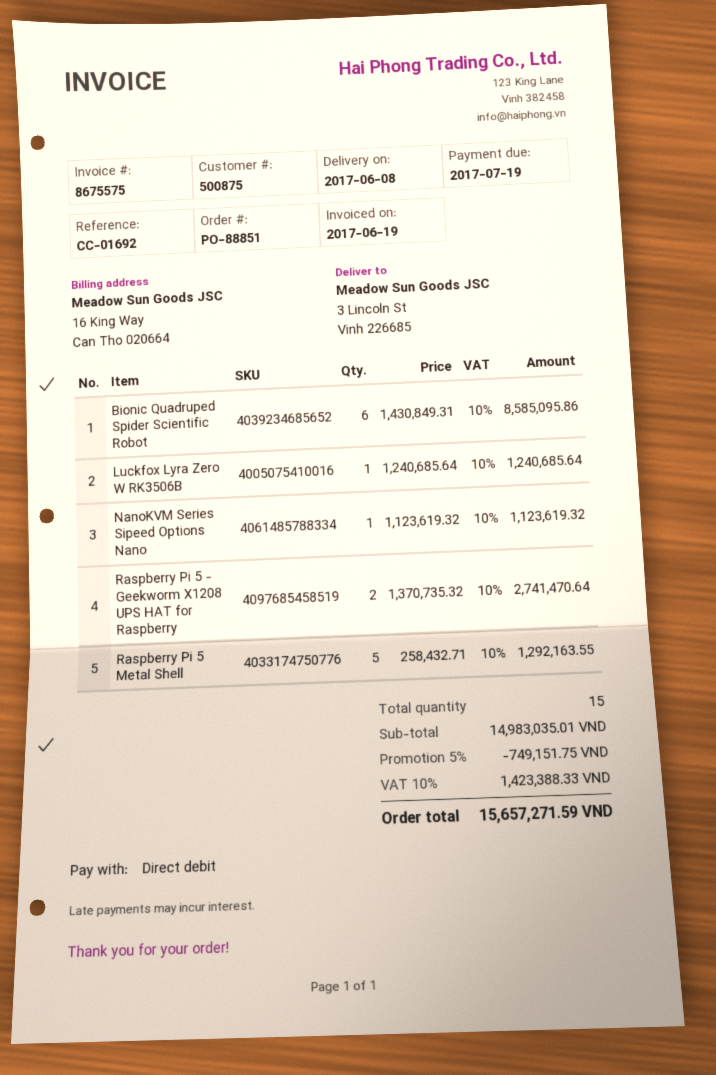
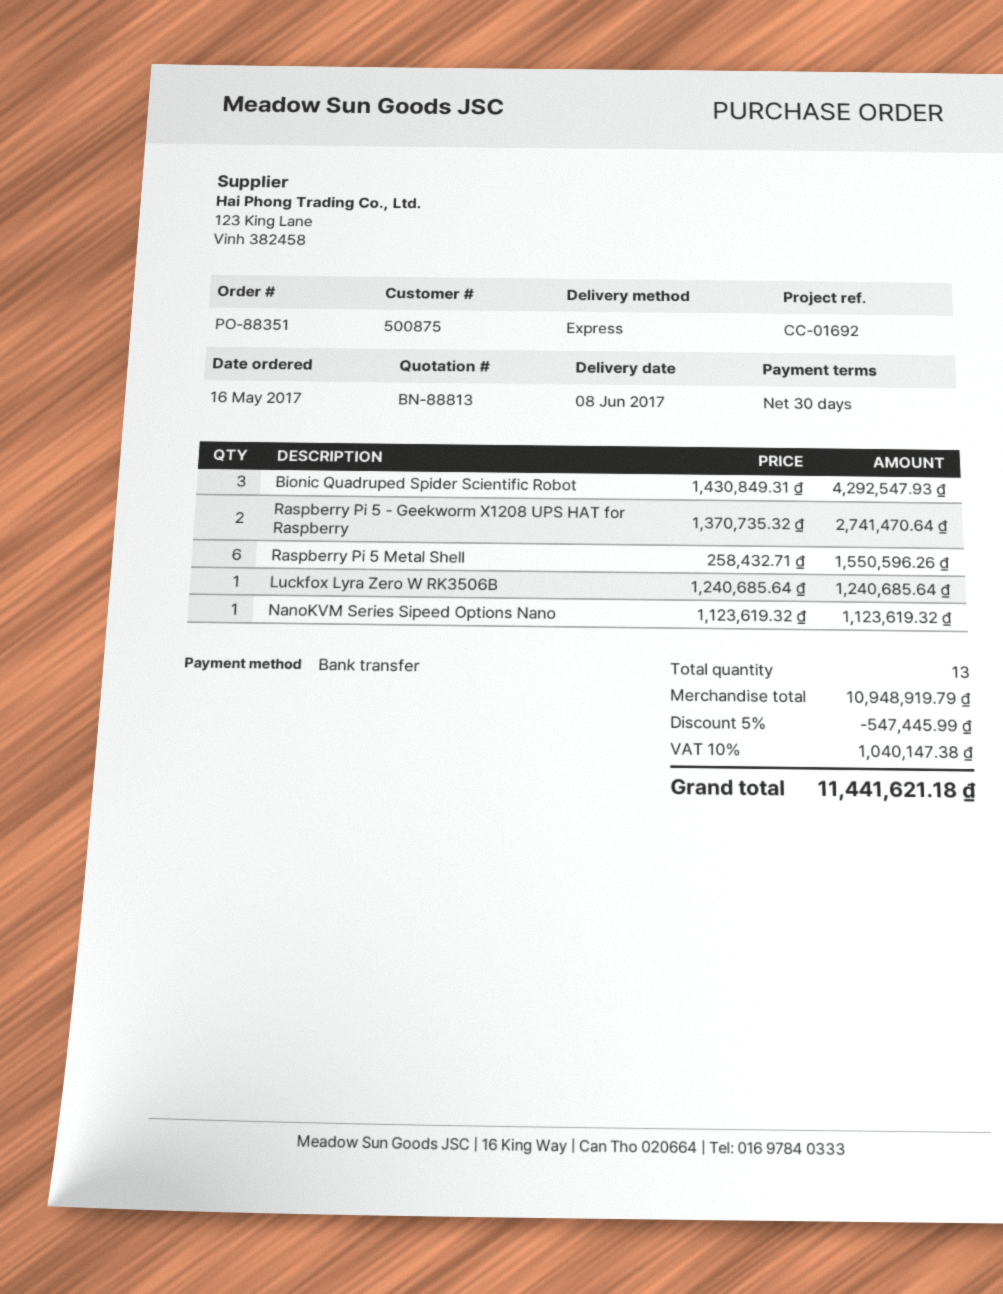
order number: PO-88851 -> PO-88351
payment method: direct debit -> bank transfer
Bionic Quadruped Spider Scientific Robot: 6 x 1430849.31 = 8585095.86 -> 3 x 1430849.31 = 4292547.93
Raspberry Pi 5 Metal Shell: 5 x 258432.71 = 1292163.55 -> 6 x 258432.71 = 1550596.26
total quantity: 15 -> 13
subtotal: 14983035.01 -> 10948919.79
discount: 5% = 749151.75 -> 5% = 547445.99
tax: 10% = 1423388.33 -> 10% = 1040147.38
total: 15657271.59 -> 11441621.18

